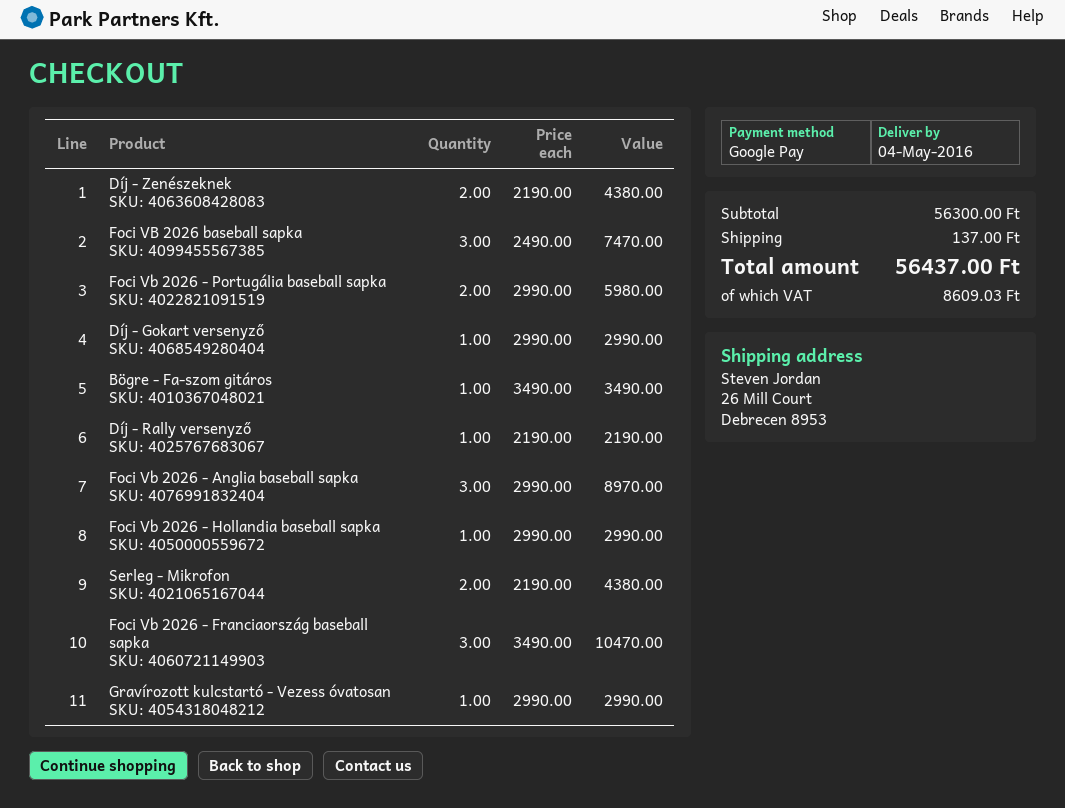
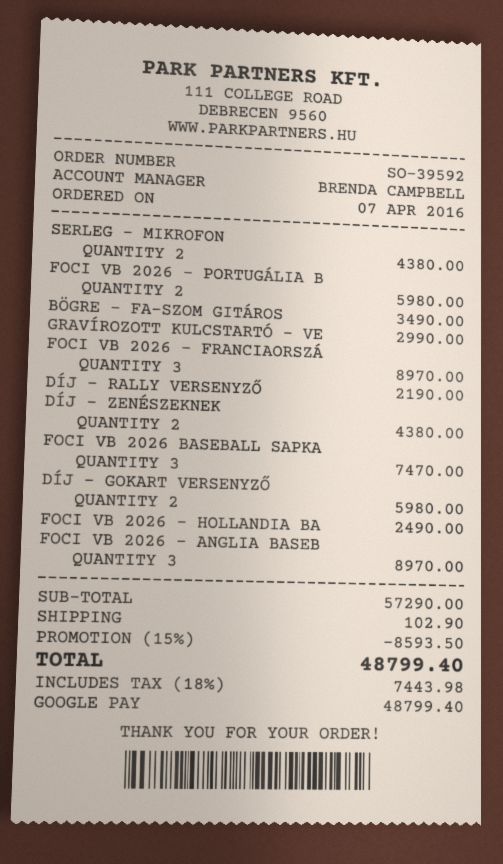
Díj - Gokart versenyző: 1 for 2990.00 -> 2 for 5980.00
Foci Vb 2026 - Hollandia baseball sapka: 1 for 2990.00 -> 1 for 2490.00
Foci Vb 2026 - Franciaország baseball sapka: 3 for 10470.00 -> 3 for 8970.00
subtotal: 56300.00 -> 57290.00
discount: none -> 15% = 8593.50
shipping: 137.00 -> 102.90
tax: 8609.03 -> 7443.98
total: 56437.00 -> 48799.40

